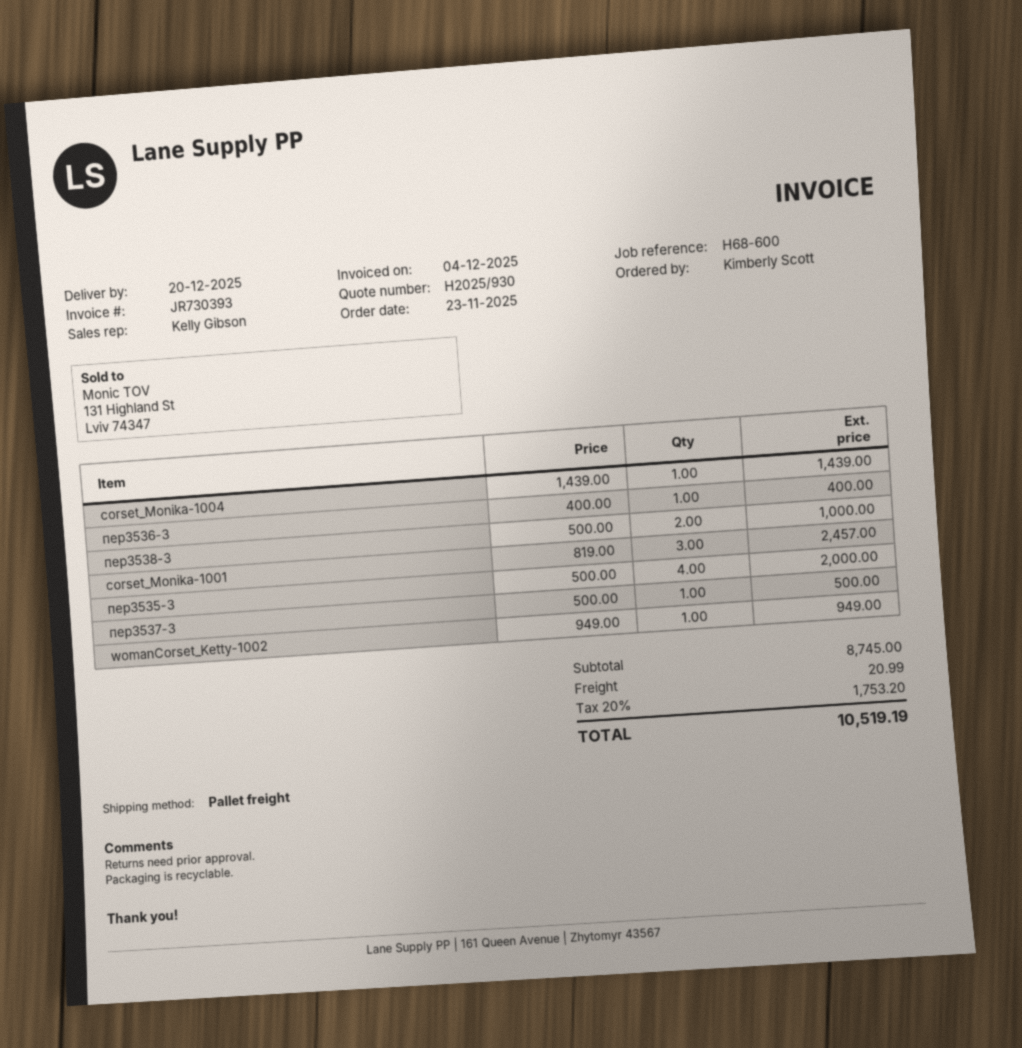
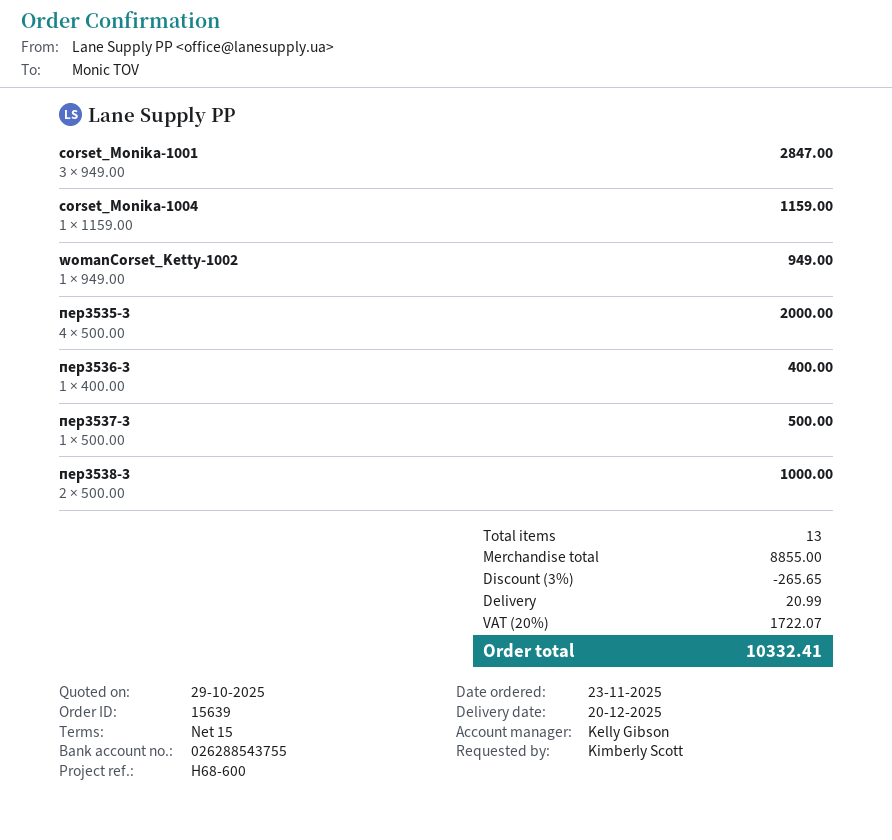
corset_Monika-1004: 1 x 1439.00 = 1439.00 -> 1 x 1159.00 = 1159.00
corset_Monika-1001: 3 x 819.00 = 2457.00 -> 3 x 949.00 = 2847.00
subtotal: 8745.00 -> 8855.00
discount: none -> 3% = 265.65
tax: 20% = 1753.20 -> 20% = 1722.07
total: 10519.19 -> 10332.41

